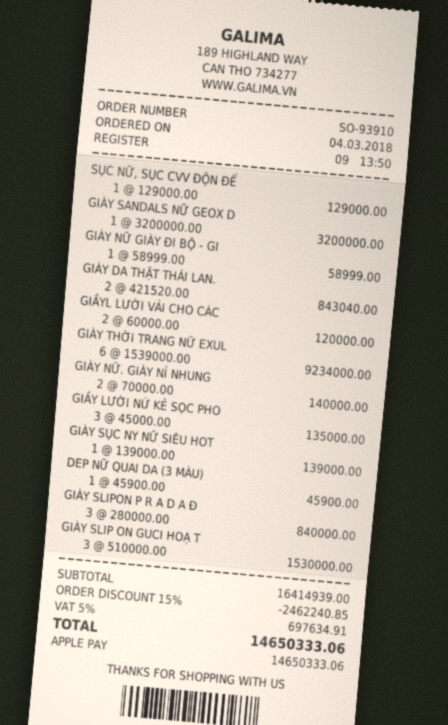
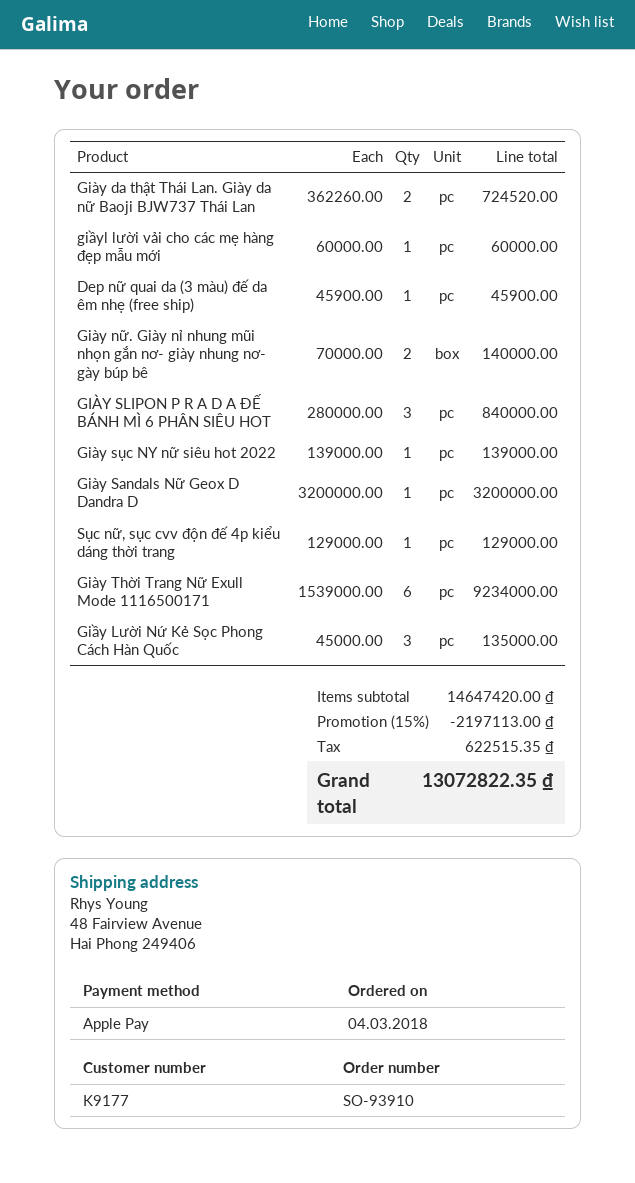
GIÀY NỮ GIÀY ĐI BỘ - GI: 1 x 58999.00 = 58999.00 -> none
GIÀY DA THẬT THÁI LAN.: 2 x 421520.00 = 843040.00 -> 2 x 362260.00 = 724520.00
GIẦYL LƯỜI VẢI CHO CÁC: 2 x 60000.00 = 120000.00 -> 1 x 60000.00 = 60000.00
GIÀY SLIP ON GUCI HOẠ T: 3 x 510000.00 = 1530000.00 -> none
subtotal: 16414939.00 -> 14647420.00
discount: 15% = 2462240.85 -> 15% = 2197113.00
tax: 697634.91 -> 622515.35
total: 14650333.06 -> 13072822.35

